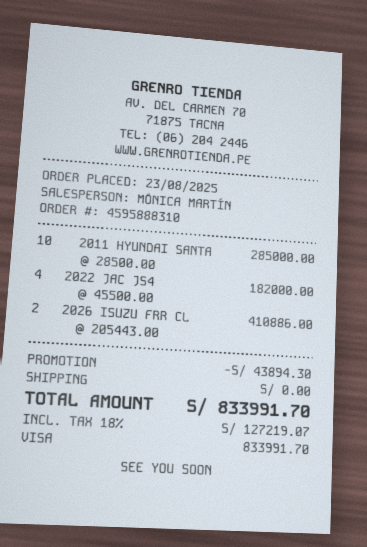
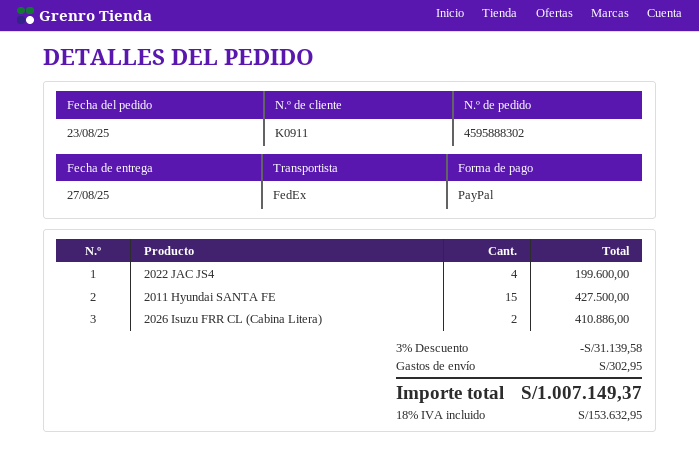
order number: 4595888310 -> 4595888302
payment method: Visa -> PayPal
2011 HYUNDAI SANTA: 10 for 285000.00 -> 15 for 427500.00
2022 JAC JS4: 4 for 182000.00 -> 4 for 199600.00
discount: 43894.30 -> 31139.58
shipping: 0.00 -> 302.95
tax: 18% = 127219.07 -> 18% = 153632.95
total: 833991.70 -> 1007149.37

